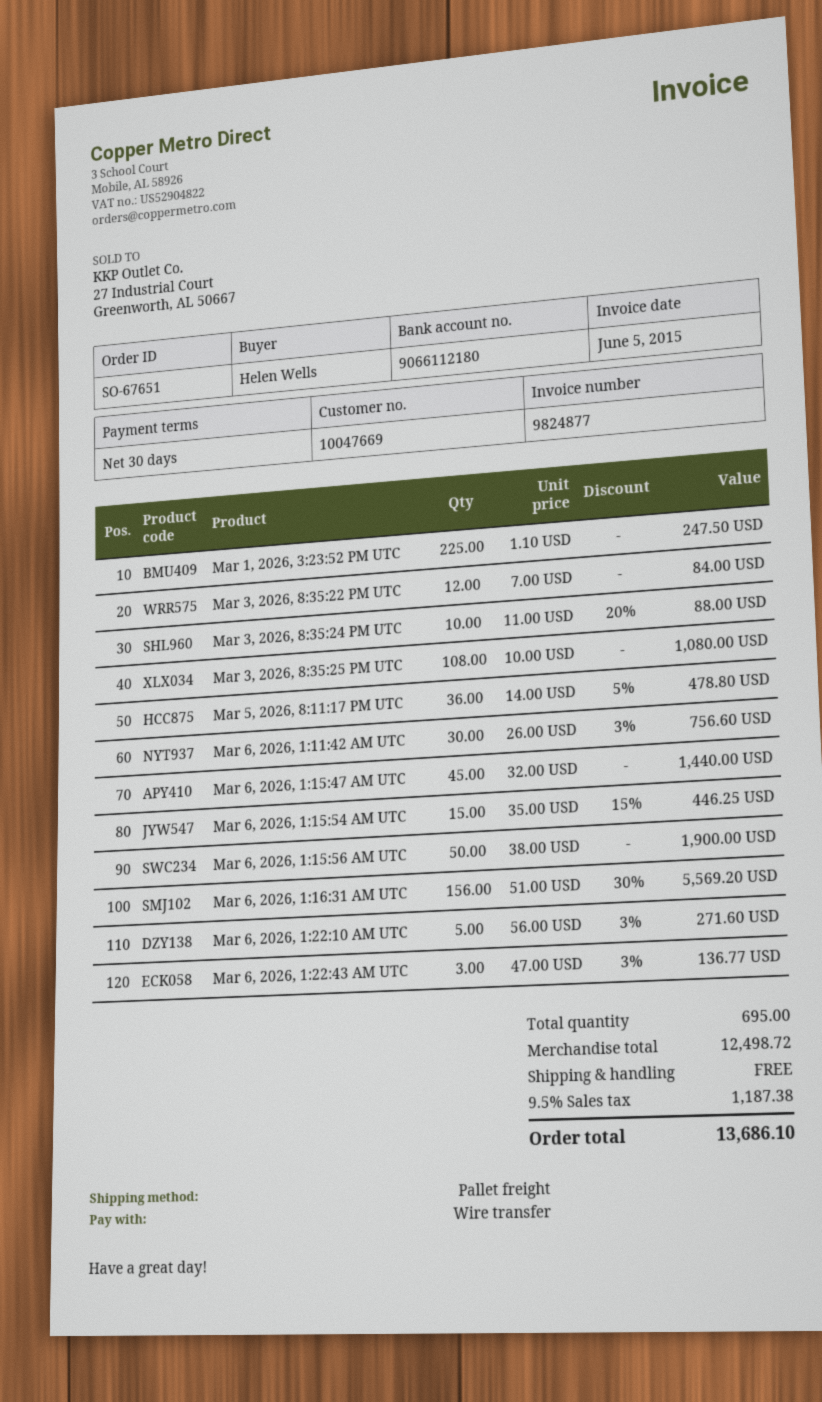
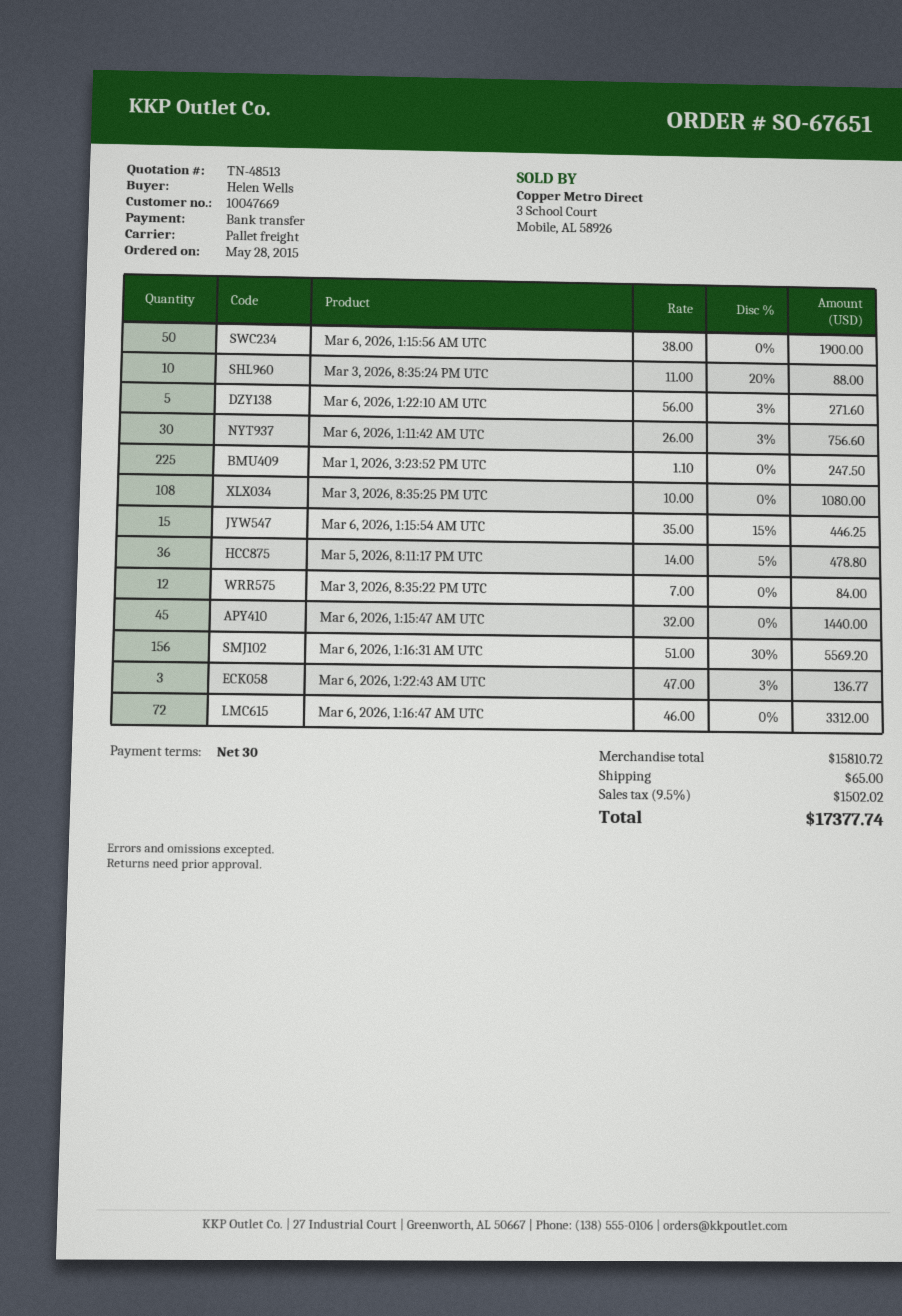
Mar 6, 2026, 1:16:47 AM UTC: none -> 72 x 46.00 = 3312.00
subtotal: 12498.72 -> 15810.72
shipping: 0.00 -> 65.00
tax: 9.5% = 1187.38 -> 9.5% = 1502.02
total: 13686.10 -> 17377.74

